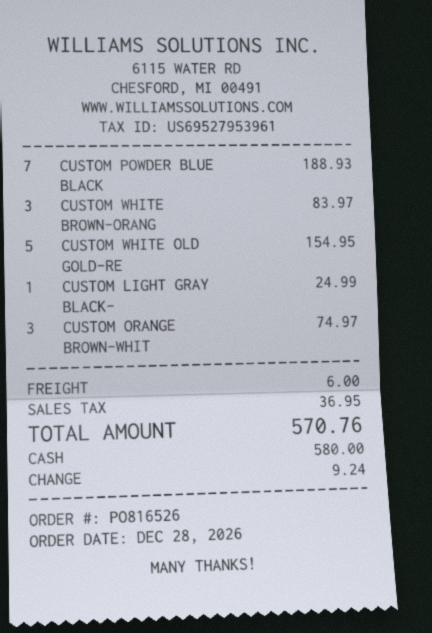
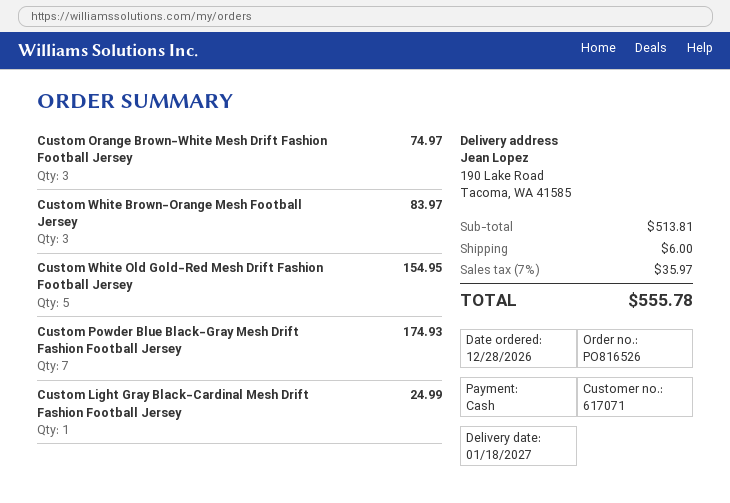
CUSTOM POWDER BLUE BLACK: 7 for 188.93 -> 7 for 174.93
tax: 36.95 -> 35.97
total: 570.76 -> 555.78

